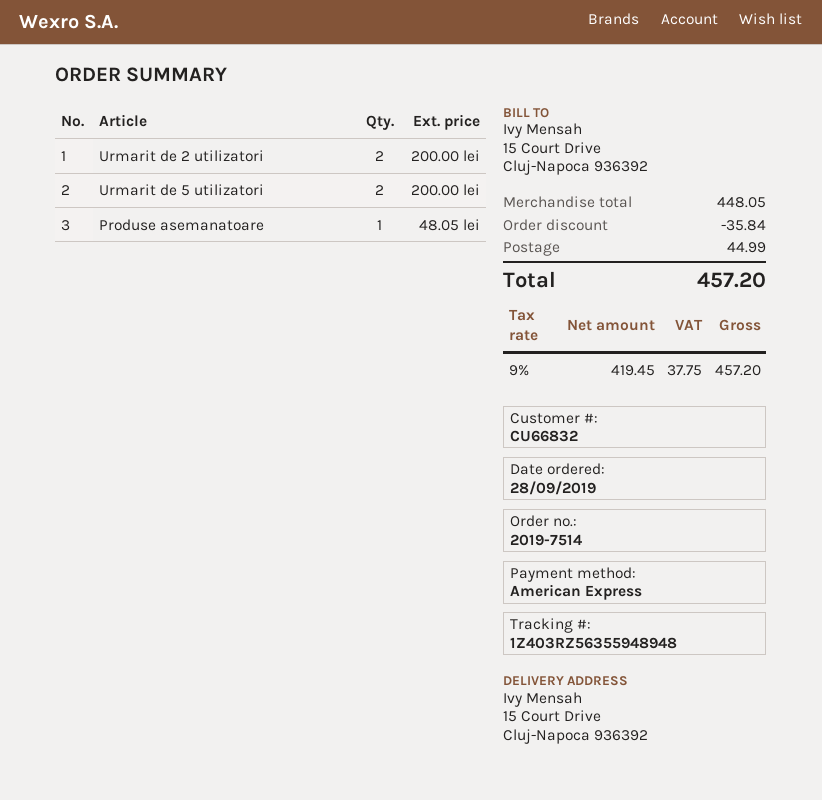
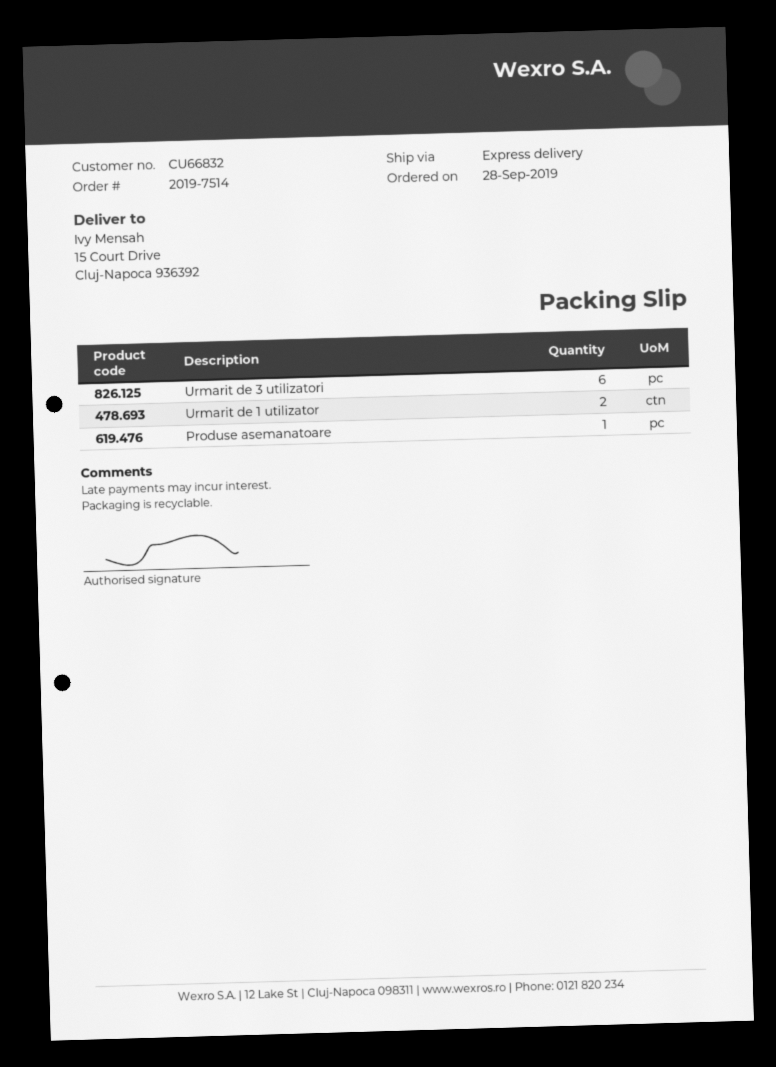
Urmarit de 2 utilizatori: 2 -> none
Urmarit de 5 utilizatori: 2 -> none
Urmarit de 3 utilizatori: none -> 6
Urmarit de 1 utilizator: none -> 2

